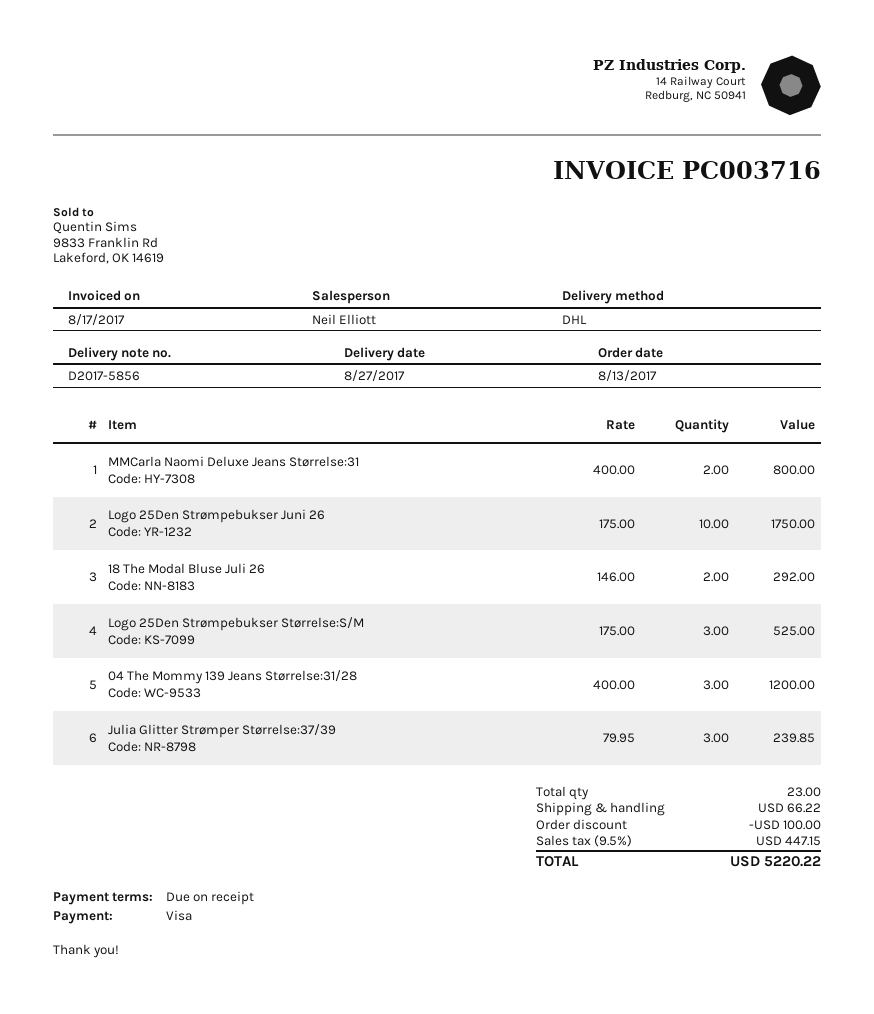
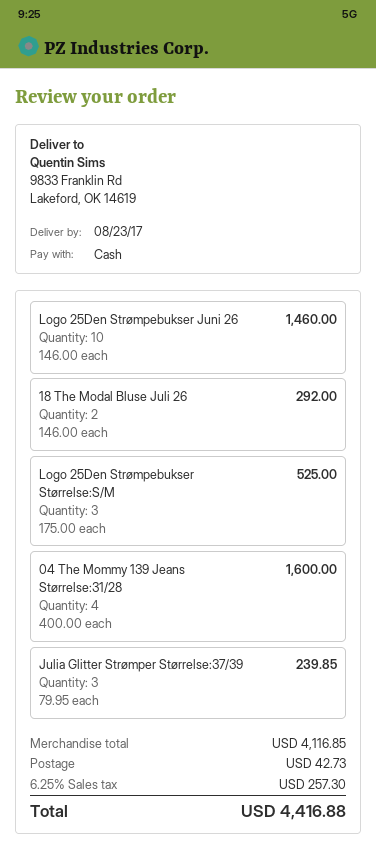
delivery date: 2017-08-27 -> 2017-08-23
payment method: Visa -> cash
MMCarla Naomi Deluxe Jeans Størrelse:31: 2 x 400.00 = 800.00 -> none
Logo 25Den Strømpebukser Juni 26: 10 x 175.00 = 1750.00 -> 10 x 146.00 = 1460.00
04 The Mommy 139 Jeans Størrelse:31/28: 3 x 400.00 = 1200.00 -> 4 x 400.00 = 1600.00
discount: 100.00 -> none
shipping: 66.22 -> 42.73
tax: 9.5% = 447.15 -> 6.25% = 257.30
total: 5220.22 -> 4416.88

